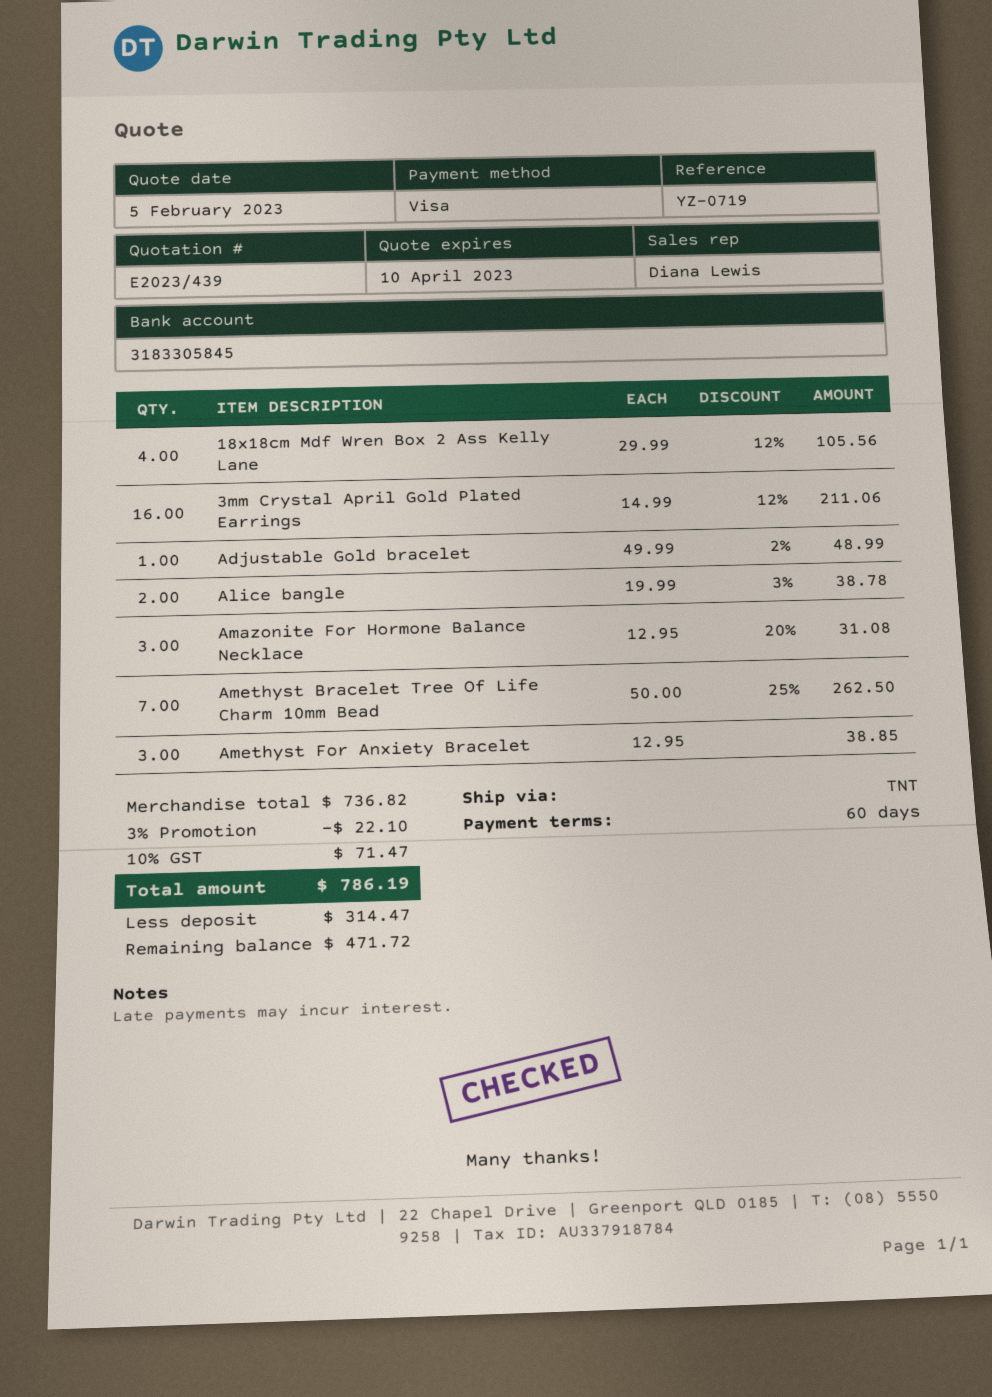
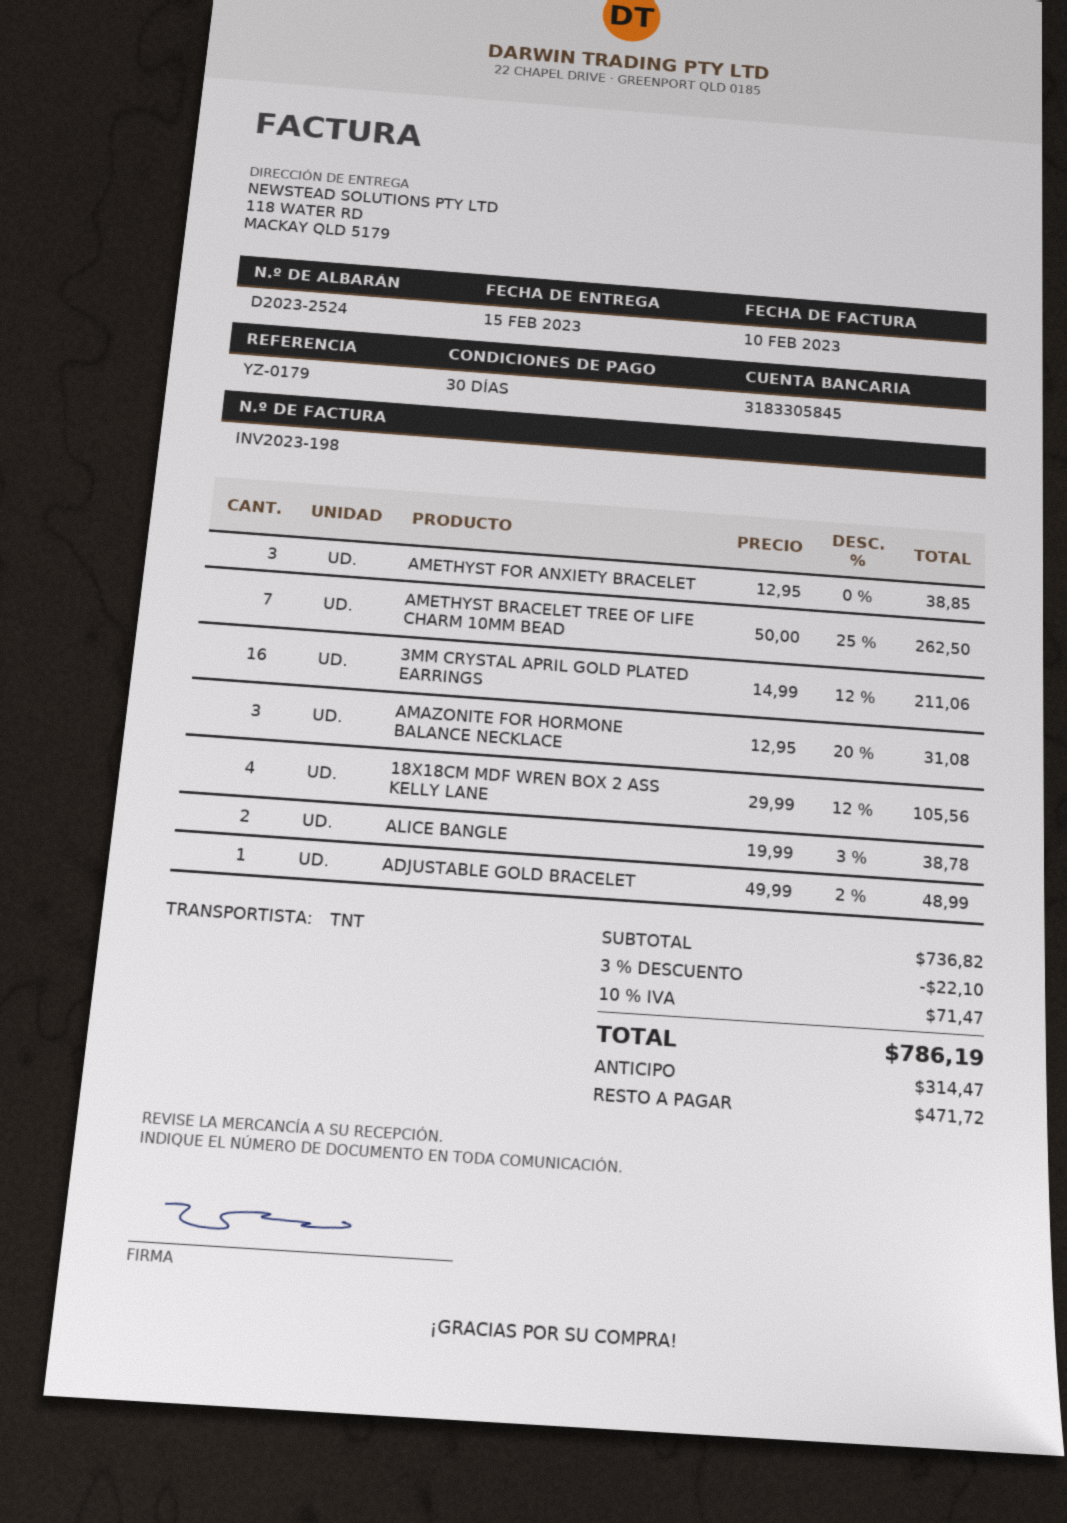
payment terms: 60 days -> 30 days
reference: YZ-0719 -> YZ-0179

